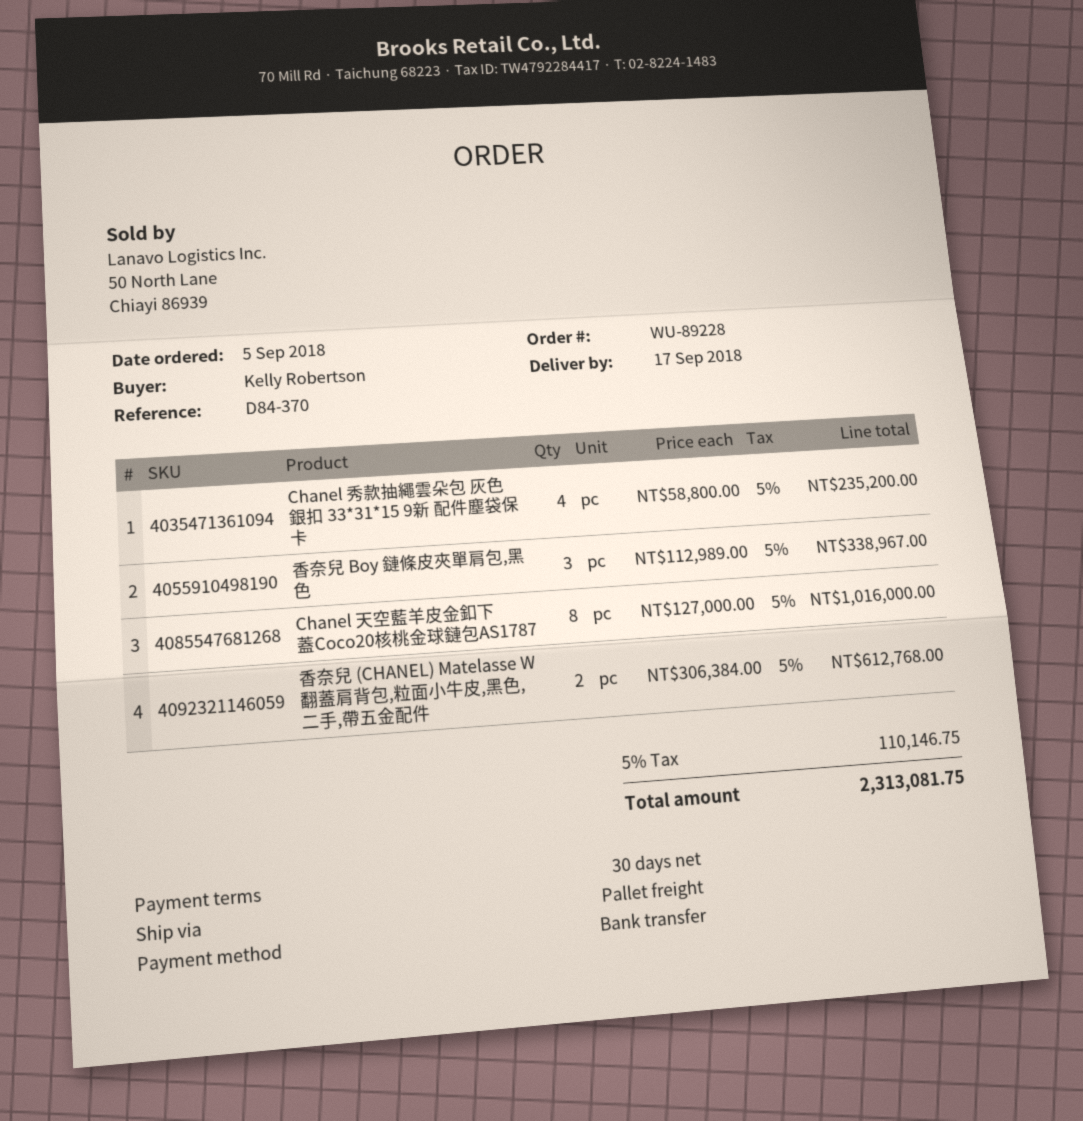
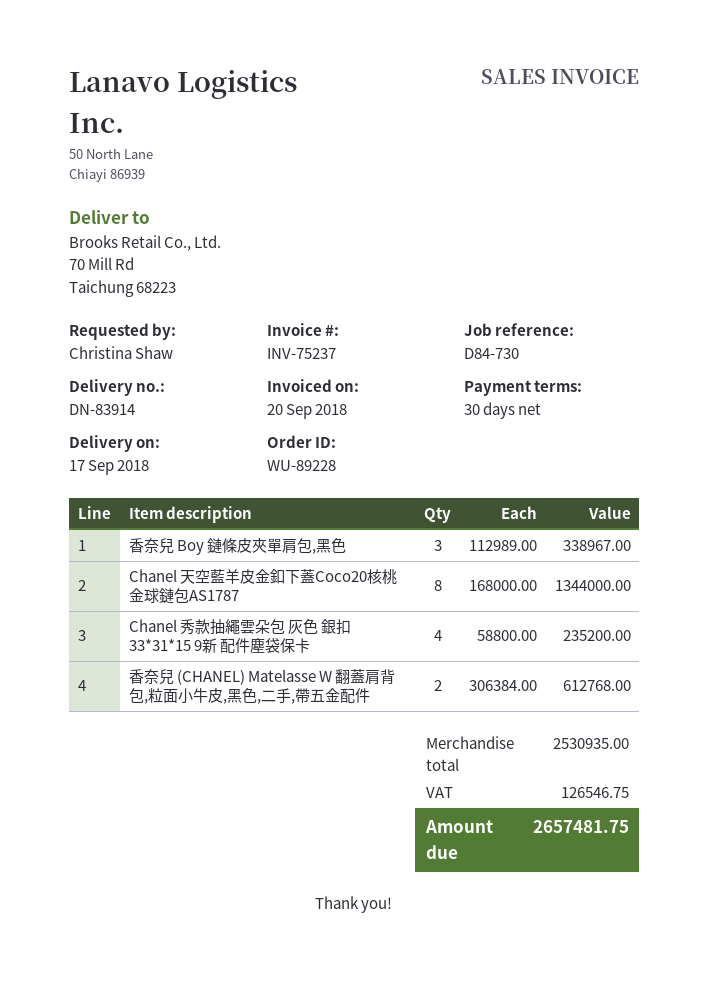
reference: D84-370 -> D84-730
ordered by: Kelly Robertson -> Christina Shaw
Chanel 天空藍羊皮金釦下蓋Coco20核桃金球鏈包AS1787: 8 x 127000.00 = 1016000.00 -> 8 x 168000.00 = 1344000.00
tax: 110146.75 -> 126546.75
total: 2313081.75 -> 2657481.75

